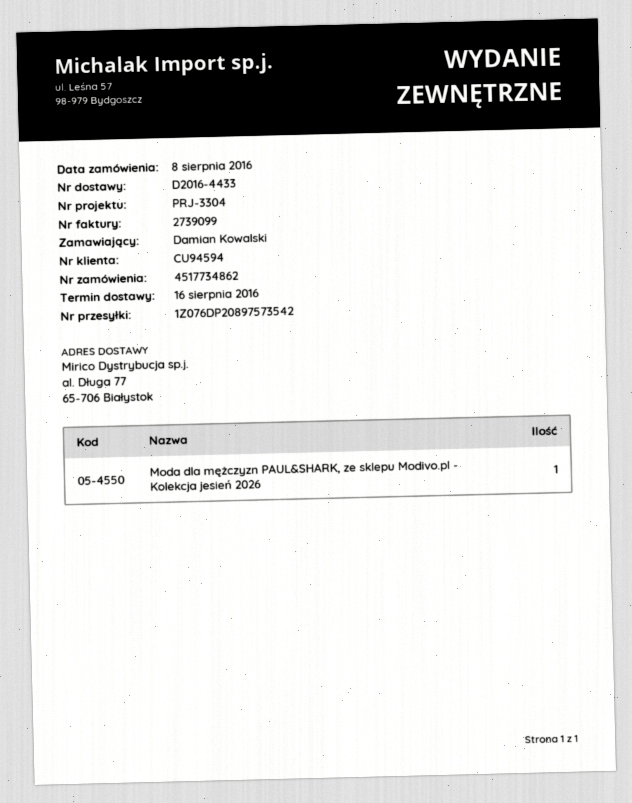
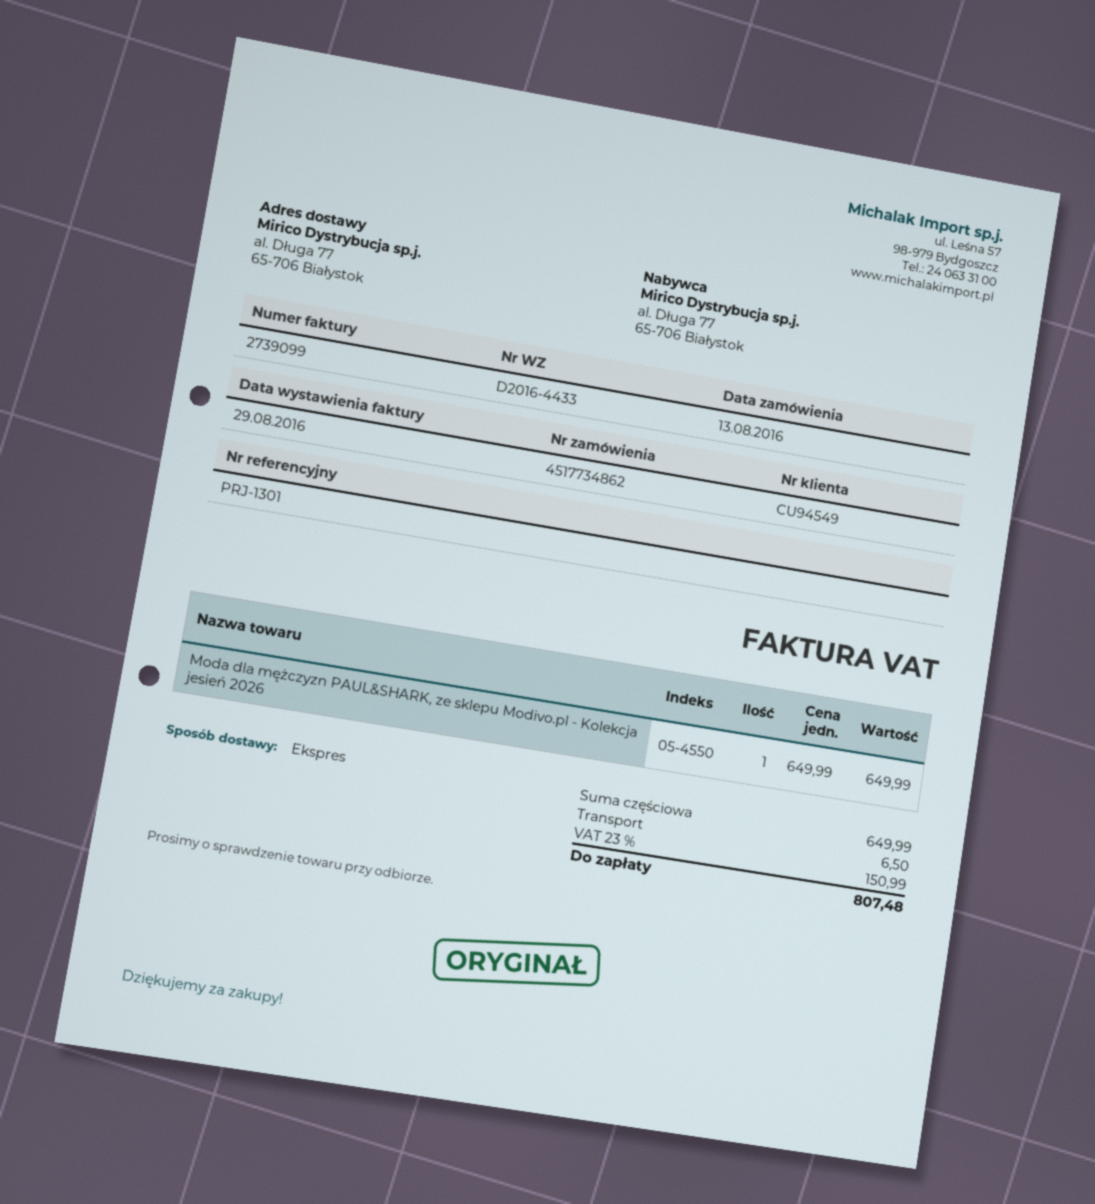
order date: 2016-08-08 -> 2016-08-13
customer number: CU94594 -> CU94549
reference: PRJ-3304 -> PRJ-1301

